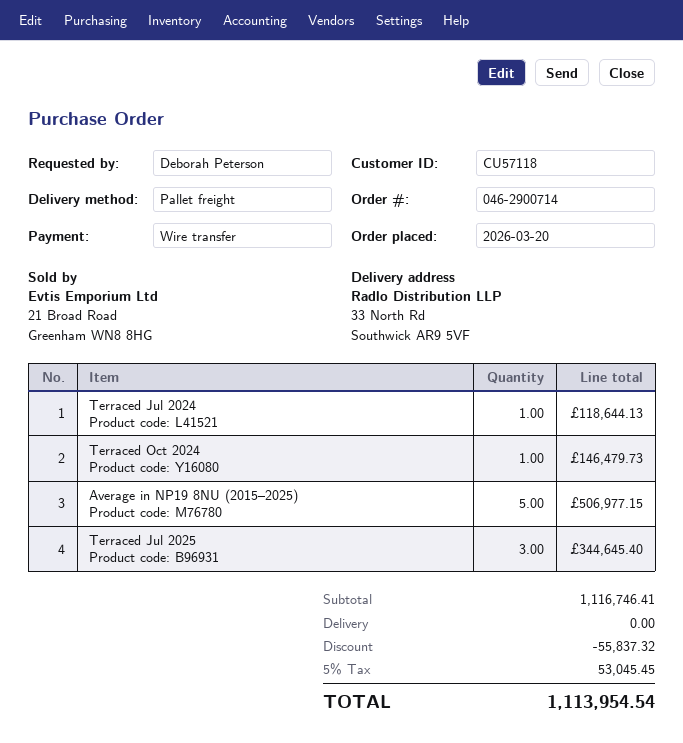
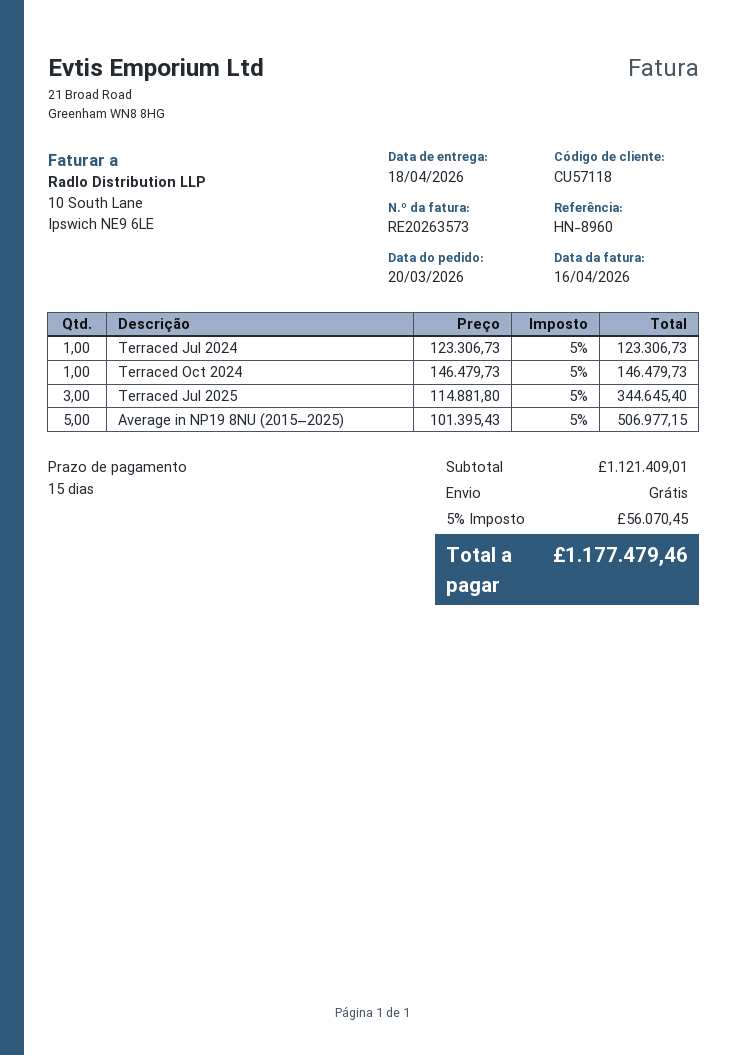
Terraced Jul 2024: 1 for 118644.13 -> 1 for 123306.73
subtotal: 1116746.41 -> 1121409.01
discount: 55837.32 -> none
tax: 5% = 53045.45 -> 5% = 56070.45
total: 1113954.54 -> 1177479.46

